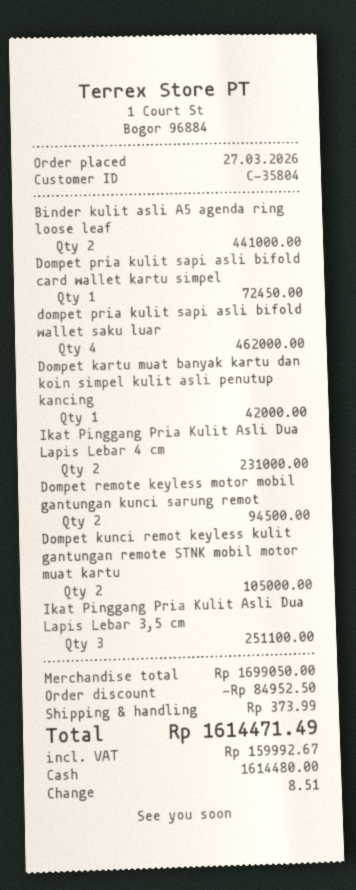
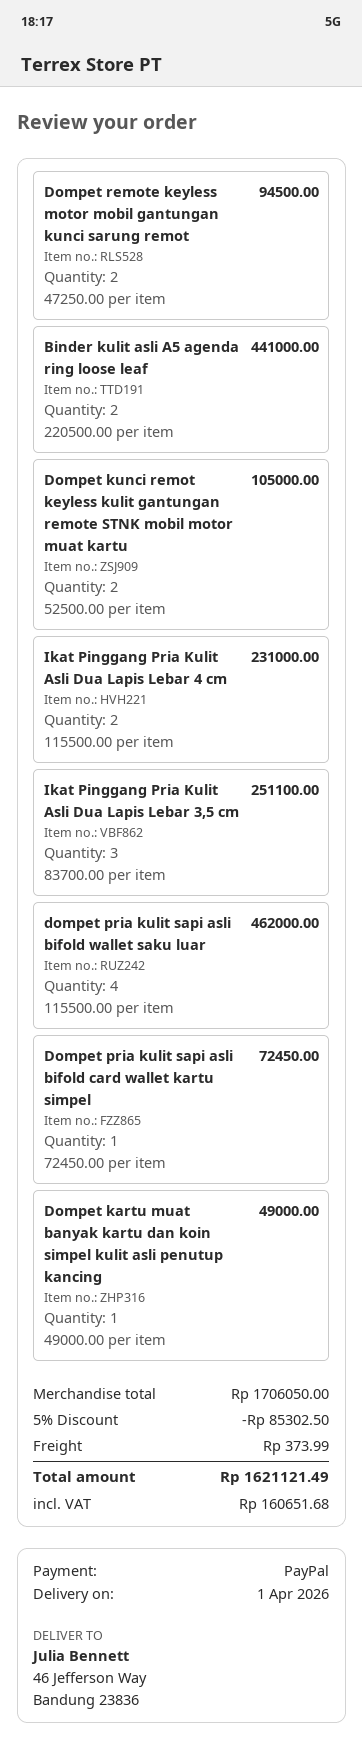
payment method: cash -> PayPal
Dompet kartu muat banyak kartu dan koin simpel kulit asli penutup kancing: 1 for 42000.00 -> 1 for 49000.00
subtotal: 1699050.00 -> 1706050.00
discount: 84952.50 -> 85302.50
tax: 159992.67 -> 160651.68
total: 1614471.49 -> 1621121.49

